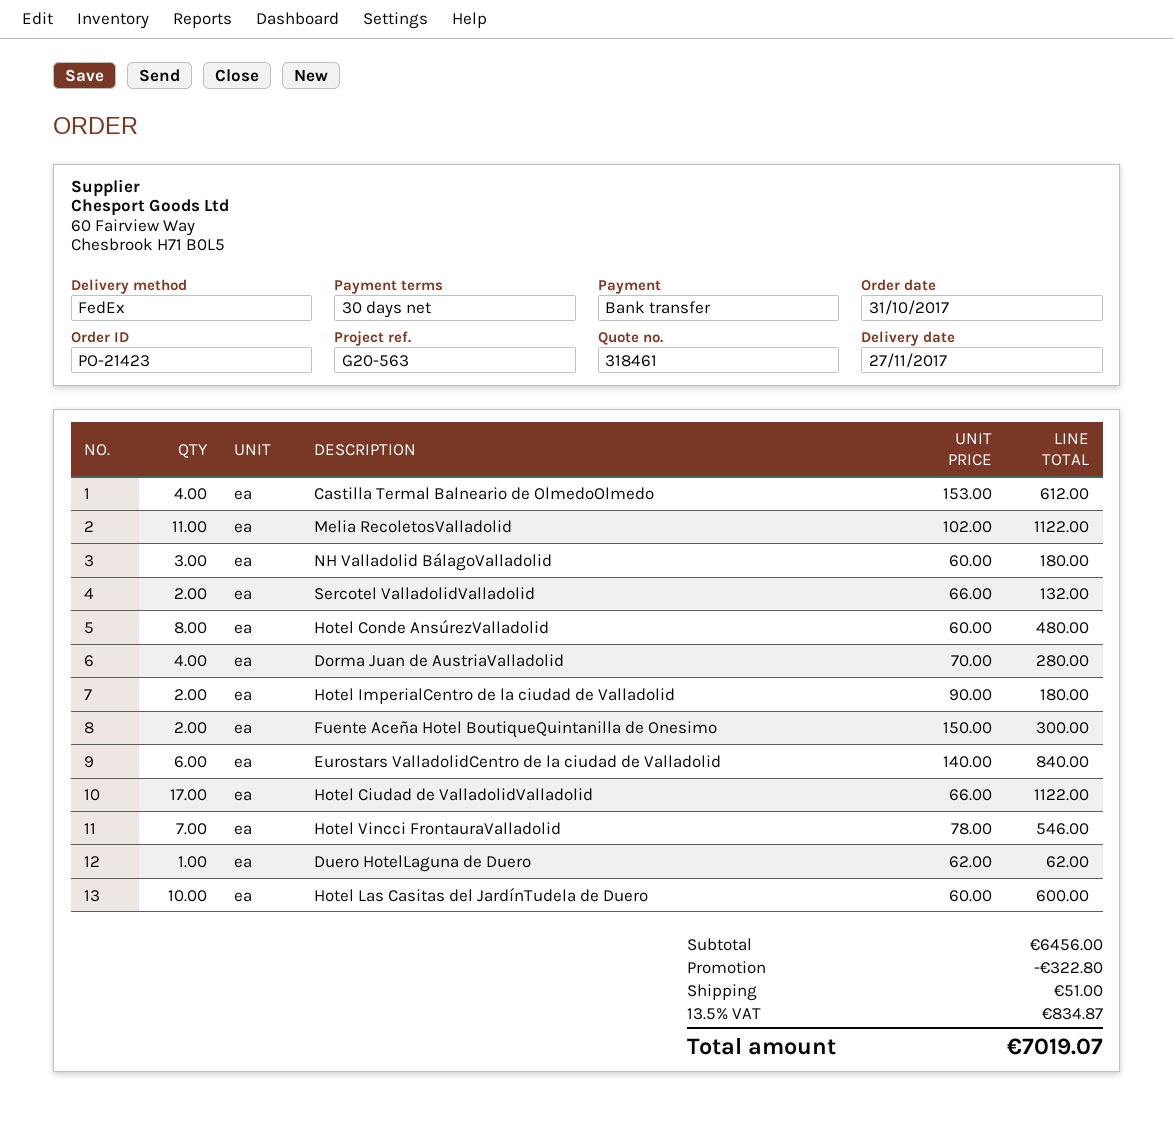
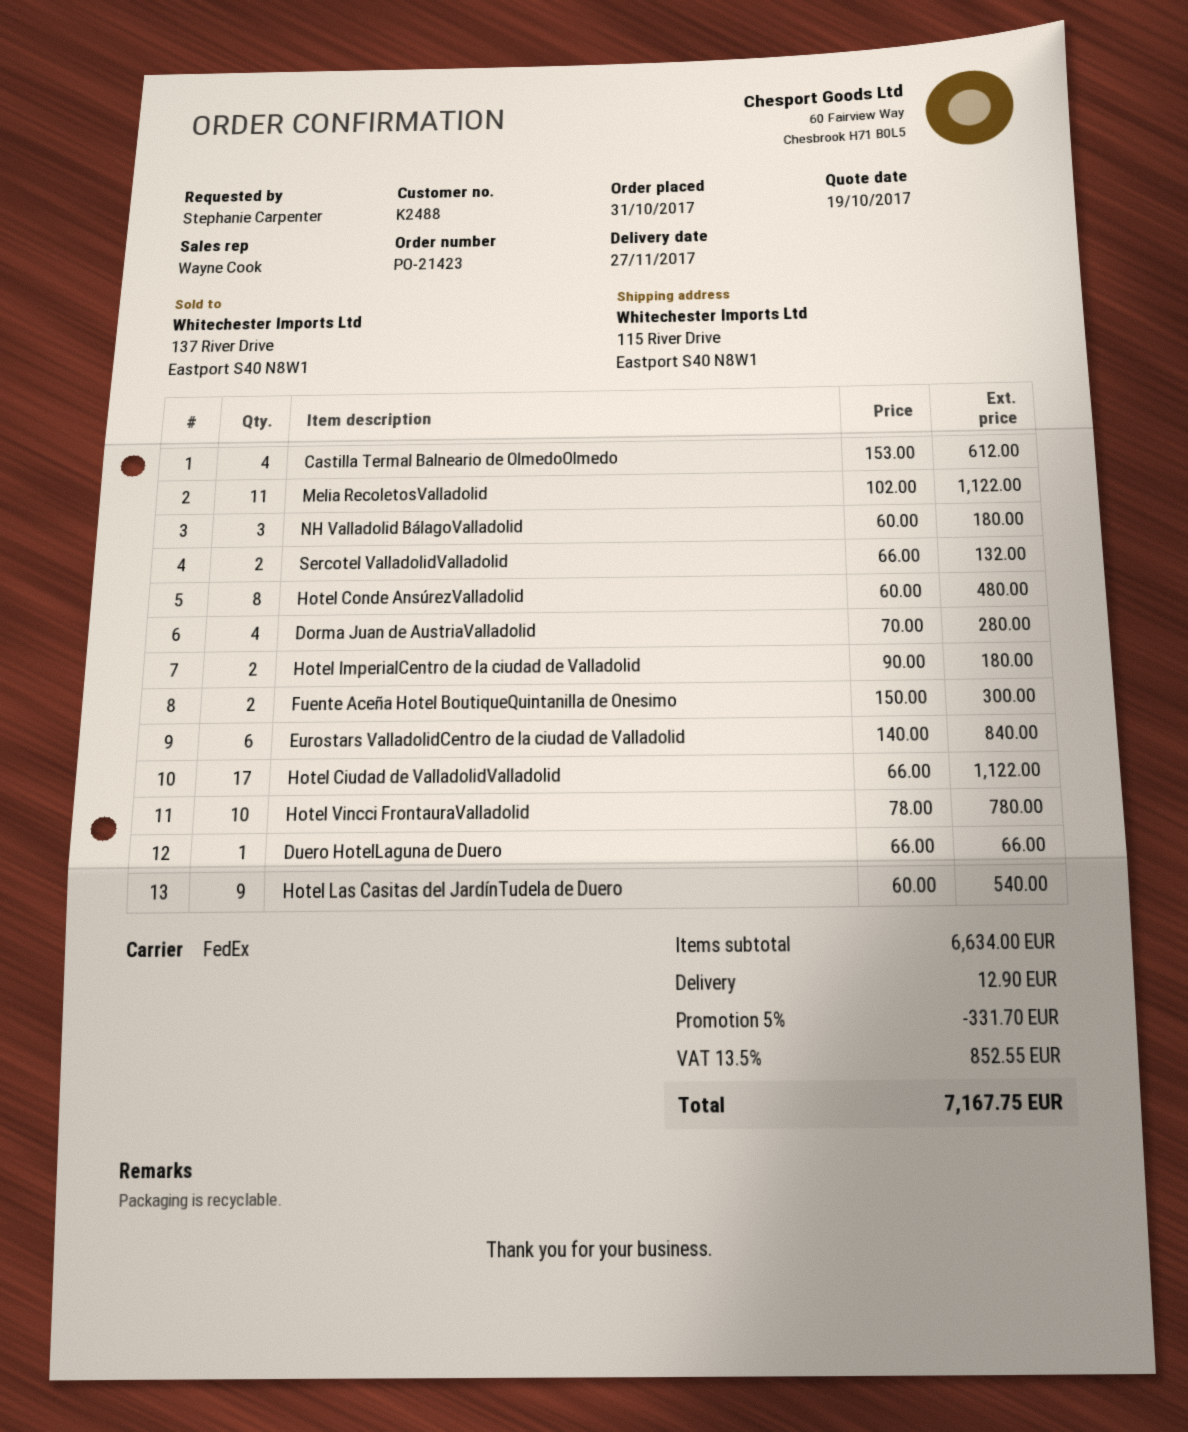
Hotel Vincci FrontauraValladolid: 7 x 78.00 = 546.00 -> 10 x 78.00 = 780.00
Duero HotelLaguna de Duero: 1 x 62.00 = 62.00 -> 1 x 66.00 = 66.00
Hotel Las Casitas del JardínTudela de Duero: 10 x 60.00 = 600.00 -> 9 x 60.00 = 540.00
subtotal: 6456.00 -> 6634.00
discount: 322.80 -> 331.70
shipping: 51.00 -> 12.90
tax: 13.5% = 834.87 -> 13.5% = 852.55
total: 7019.07 -> 7167.75

